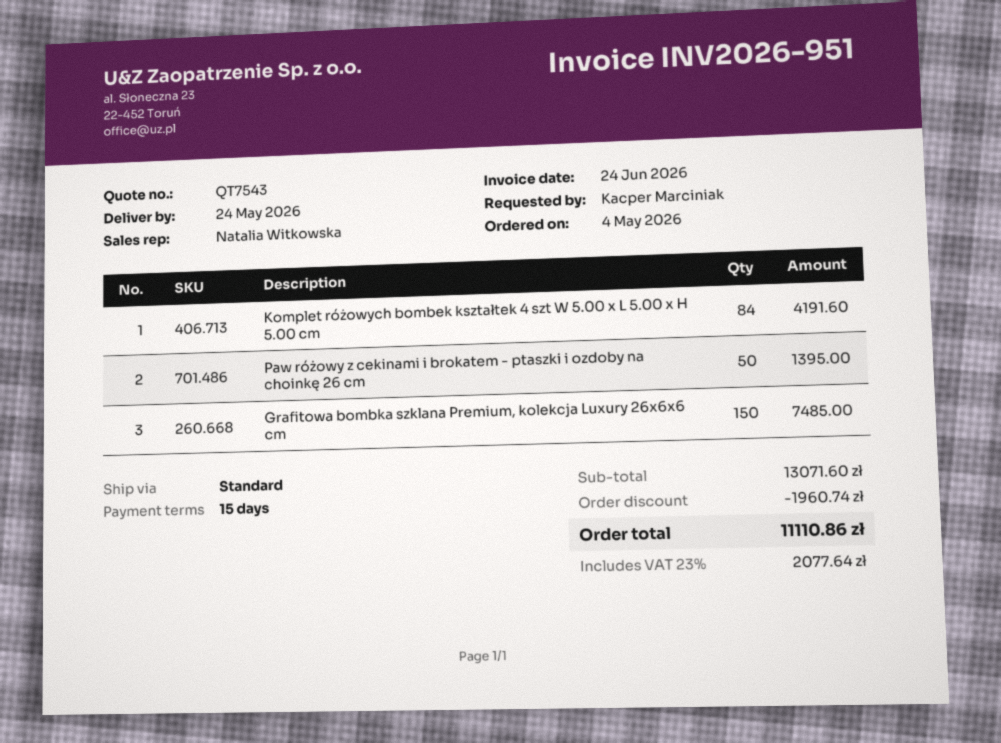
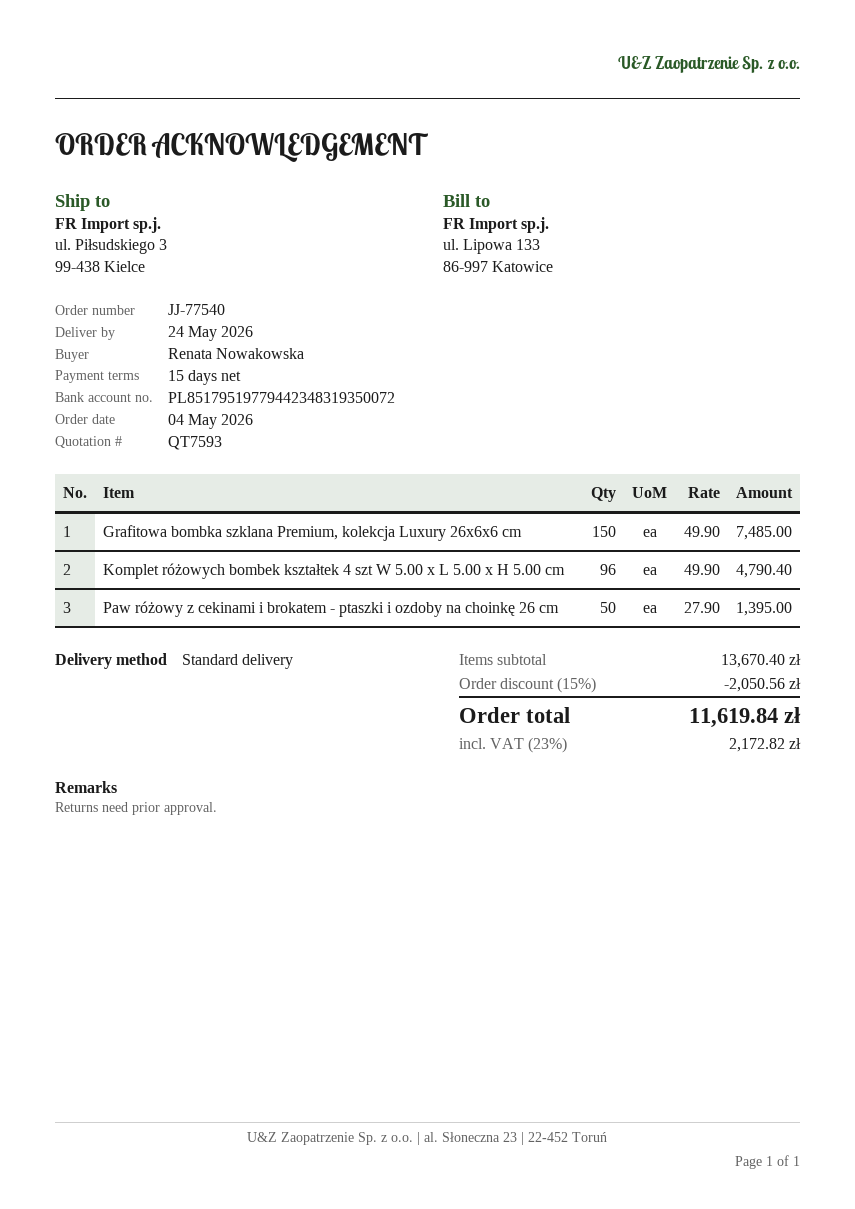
quote number: QT7543 -> QT7593
ordered by: Kacper Marciniak -> Renata Nowakowska
Komplet różowych bombek kształtek 4 szt W 5.00 x L 5.00 x H 5.00 cm: 84 for 4191.60 -> 96 for 4790.40
subtotal: 13071.60 -> 13670.40
discount: 1960.74 -> 2050.56
tax: 23% = 2077.64 -> 23% = 2172.82
total: 11110.86 -> 11619.84

